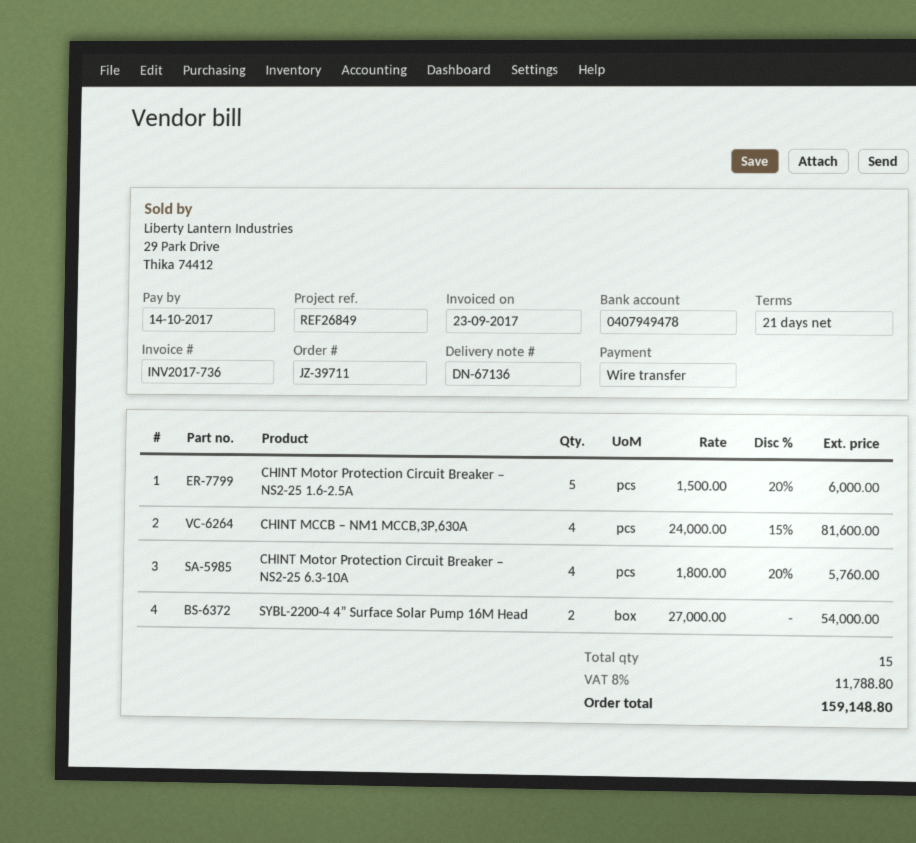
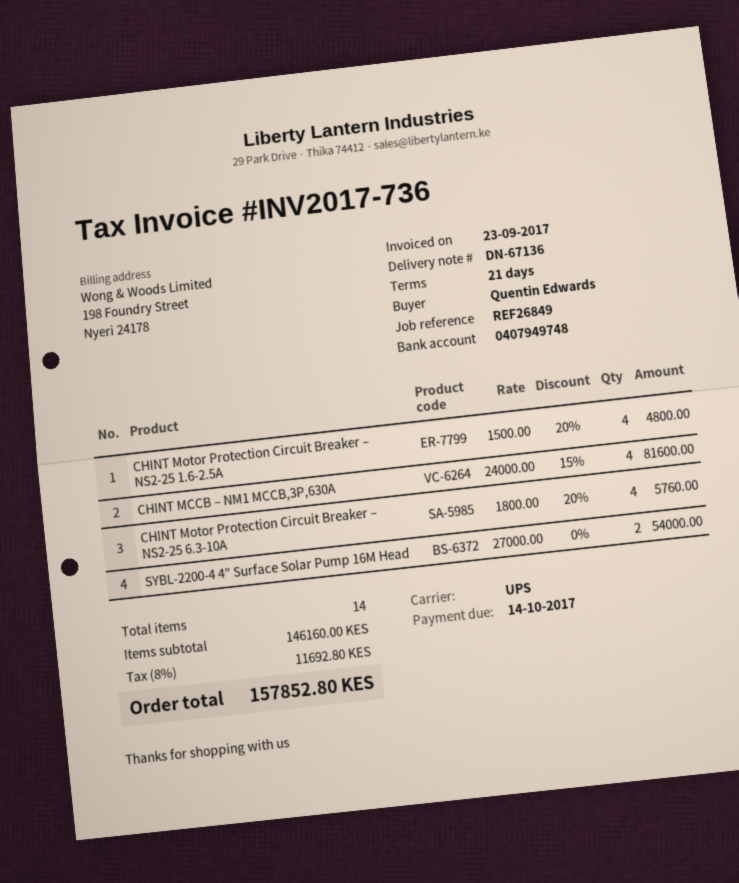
bank account: 0407949478 -> 0407949748
CHINT Motor Protection Circuit Breaker – NS2-25 1.6-2.5A: 5 x 1500.00 - 20% = 6000.00 -> 4 x 1500.00 - 20% = 4800.00
total quantity: 15 -> 14
tax: 8% = 11788.80 -> 8% = 11692.80
total: 159148.80 -> 157852.80

